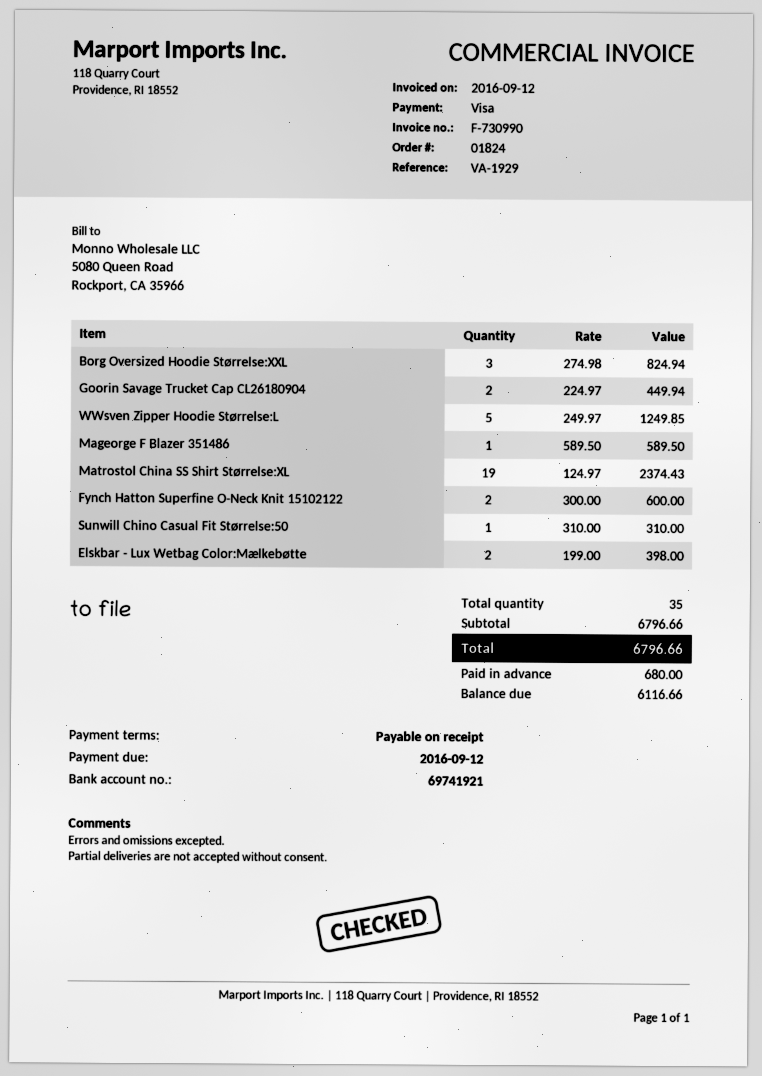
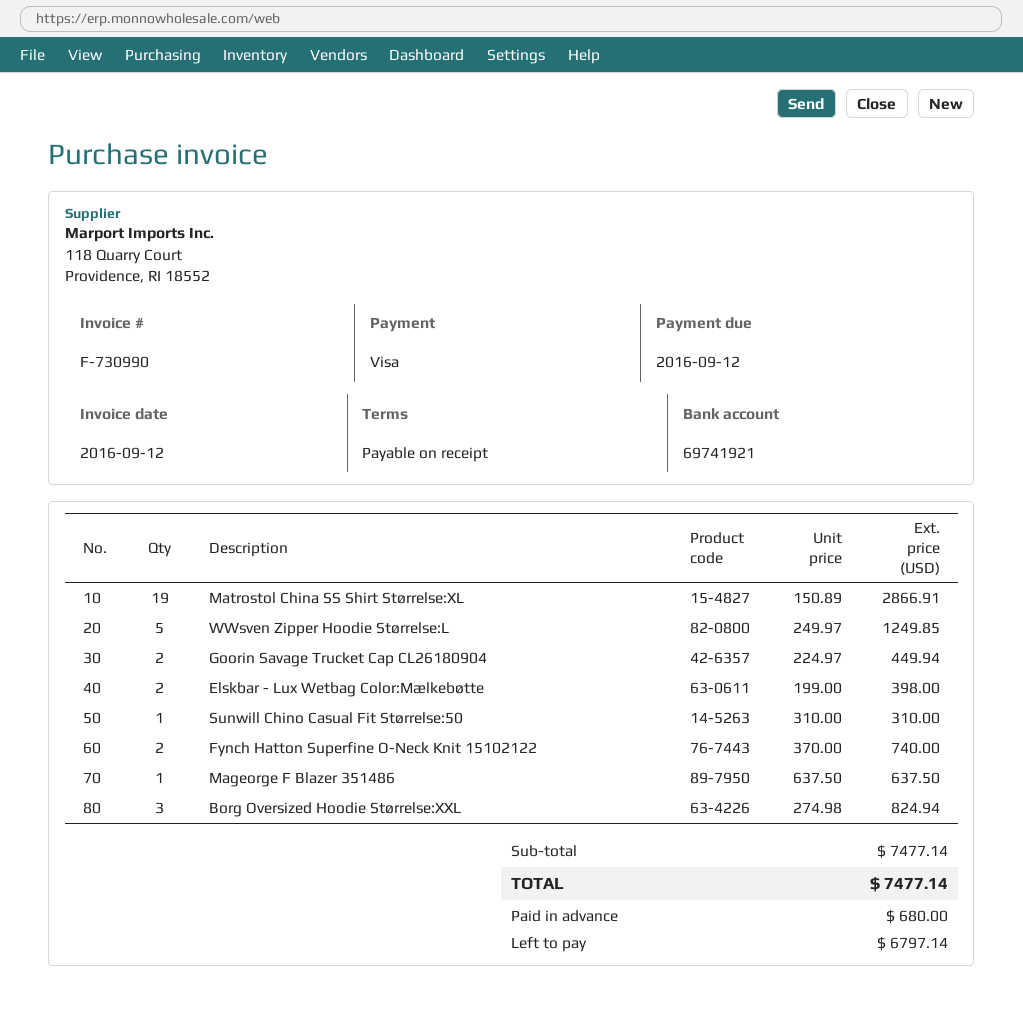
Mageorge F Blazer 351486: 1 x 589.50 = 589.50 -> 1 x 637.50 = 637.50
Matrostol China SS Shirt Størrelse:XL: 19 x 124.97 = 2374.43 -> 19 x 150.89 = 2866.91
Fynch Hatton Superfine O-Neck Knit 15102122: 2 x 300.00 = 600.00 -> 2 x 370.00 = 740.00
subtotal: 6796.66 -> 7477.14
total: 6796.66 -> 7477.14
balance: 6116.66 -> 6797.14

